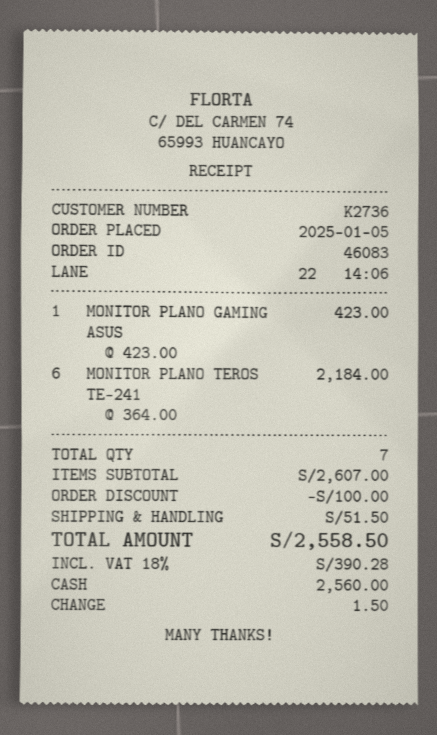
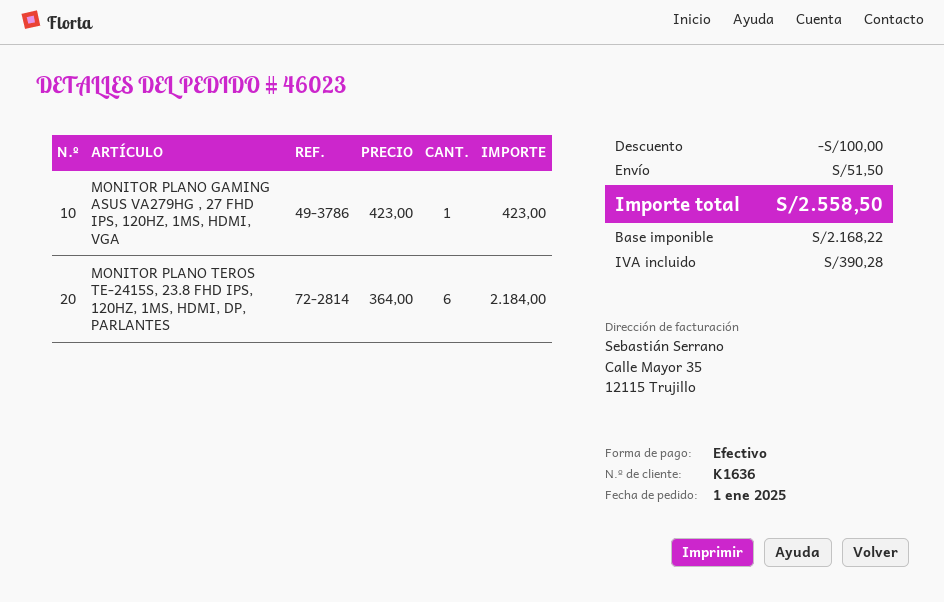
order number: 46083 -> 46023
order date: 2025-01-05 -> 2025-01-01
customer number: K2736 -> K1636

